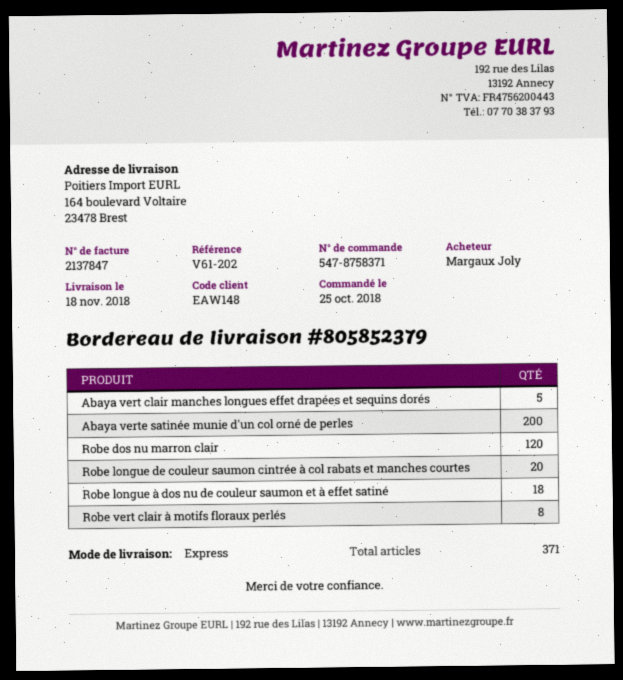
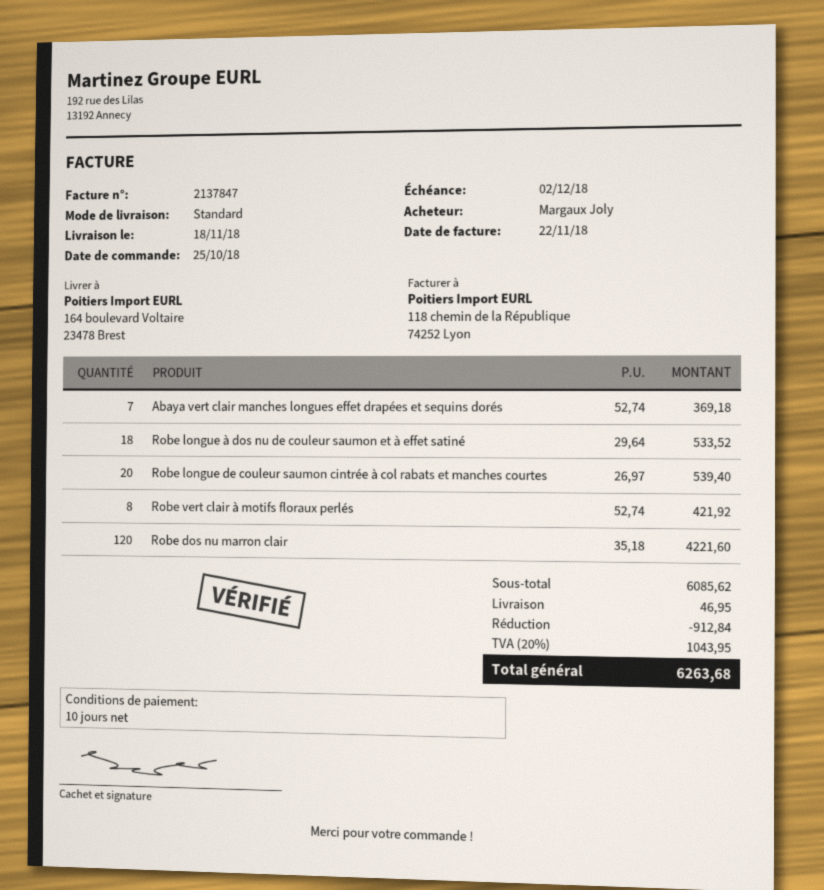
shipping method: express -> standard
Abaya vert clair manches longues effet drapées et sequins dorés: 5 -> 7
Abaya verte satinée munie d'un col orné de perles: 200 -> none

